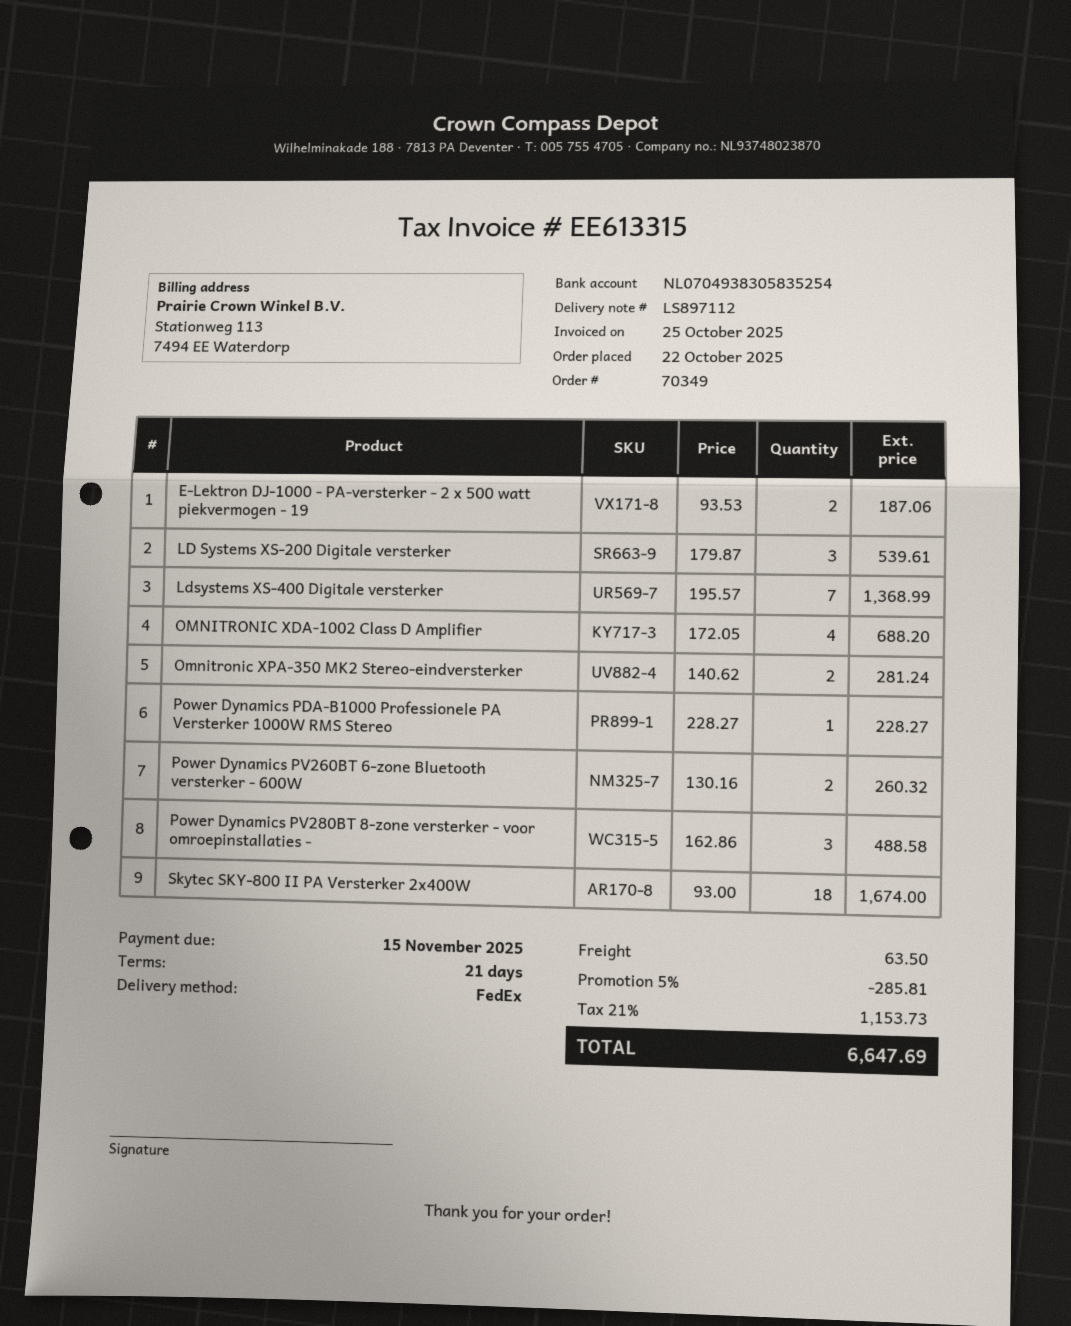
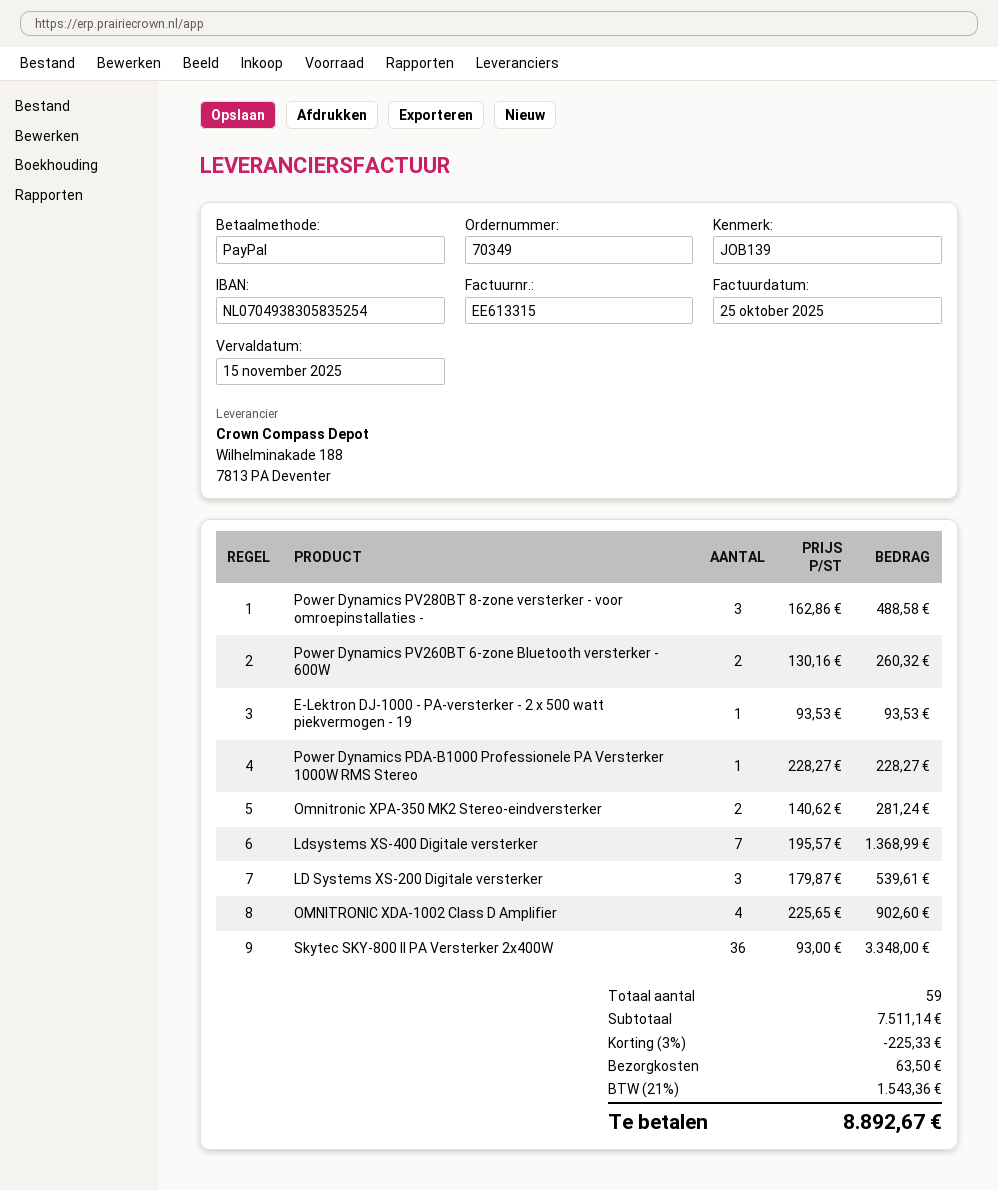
E-Lektron DJ-1000 - PA-versterker - 2 x 500 watt piekvermogen - 19: 2 x 93.53 = 187.06 -> 1 x 93.53 = 93.53
OMNITRONIC XDA-1002 Class D Amplifier: 4 x 172.05 = 688.20 -> 4 x 225.65 = 902.60
Skytec SKY-800 II PA Versterker 2x400W: 18 x 93.00 = 1674.00 -> 36 x 93.00 = 3348.00
discount: 5% = 285.81 -> 3% = 225.33
tax: 21% = 1153.73 -> 21% = 1543.36
total: 6647.69 -> 8892.67

